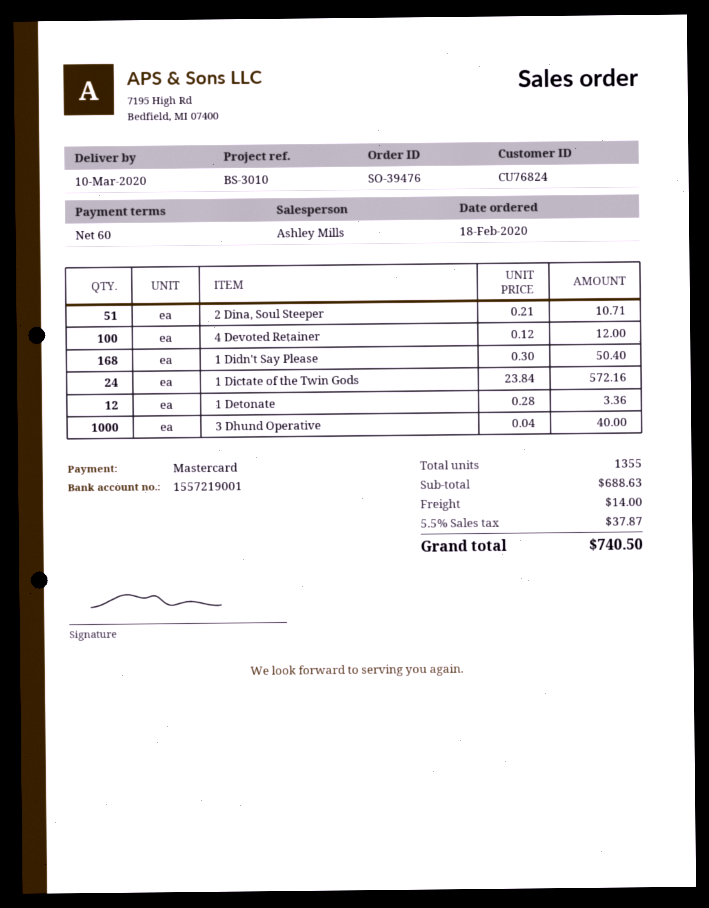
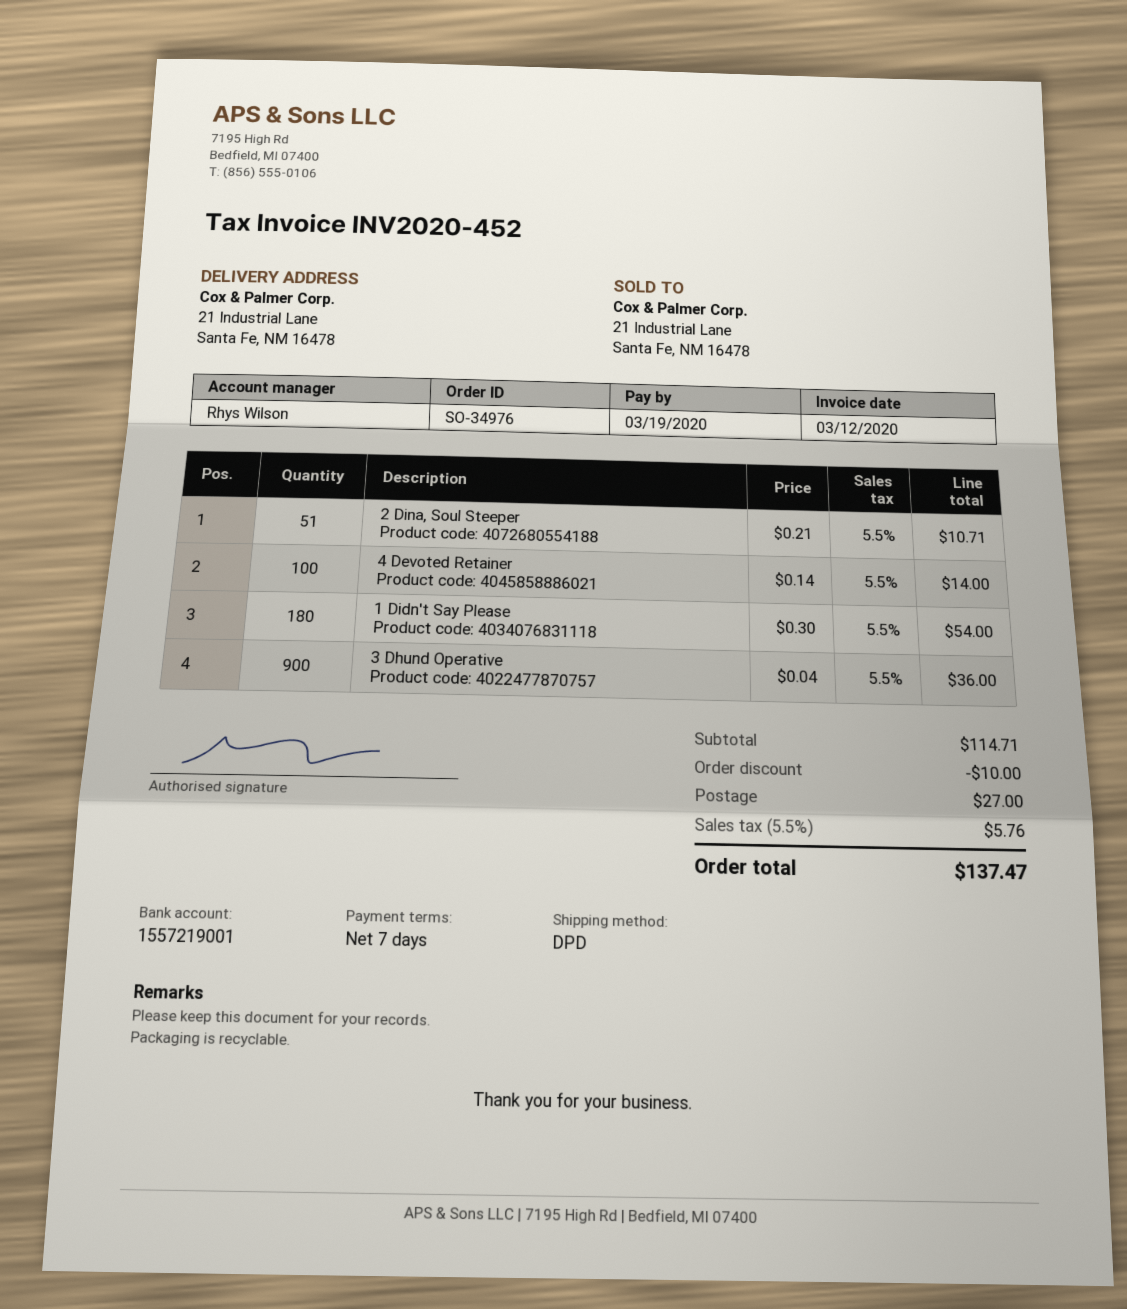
order number: SO-39476 -> SO-34976
payment terms: 60 days -> 7 days
sales rep: Ashley Mills -> Rhys Wilson
4 Devoted Retainer: 100 x 0.12 = 12.00 -> 100 x 0.14 = 14.00
1 Didn't Say Please: 168 x 0.30 = 50.40 -> 180 x 0.30 = 54.00
1 Dictate of the Twin Gods: 24 x 23.84 = 572.16 -> none
1 Detonate: 12 x 0.28 = 3.36 -> none
3 Dhund Operative: 1000 x 0.04 = 40.00 -> 900 x 0.04 = 36.00
subtotal: 688.63 -> 114.71
discount: none -> 10.00
shipping: 14.00 -> 27.00
tax: 5.5% = 37.87 -> 5.5% = 5.76
total: 740.50 -> 137.47

